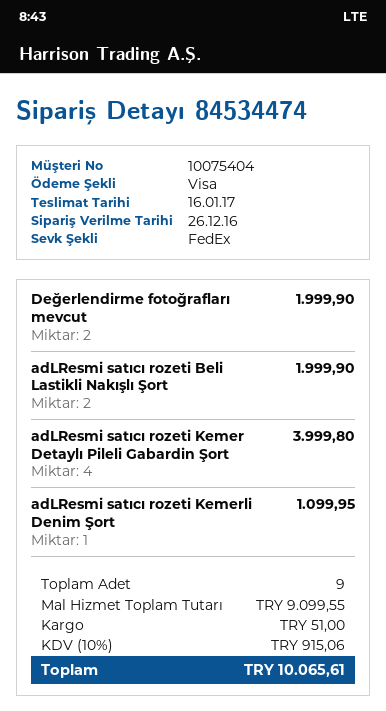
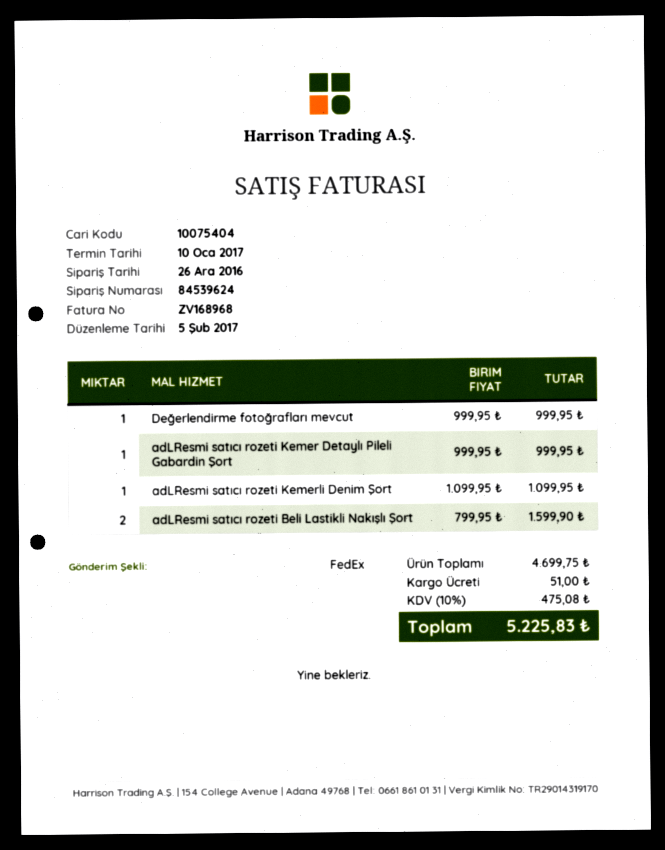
order number: 84534474 -> 84539624
delivery date: 2017-01-16 -> 2017-01-10
Değerlendirme fotoğrafları mevcut: 2 for 1999.90 -> 1 for 999.95
adLResmi satıcı rozeti Beli Lastikli Nakışlı Şort: 2 for 1999.90 -> 2 for 1599.90
adLResmi satıcı rozeti Kemer Detaylı Pileli Gabardin Şort: 4 for 3999.80 -> 1 for 999.95
subtotal: 9099.55 -> 4699.75
tax: 10% = 915.06 -> 10% = 475.08
total: 10065.61 -> 5225.83

